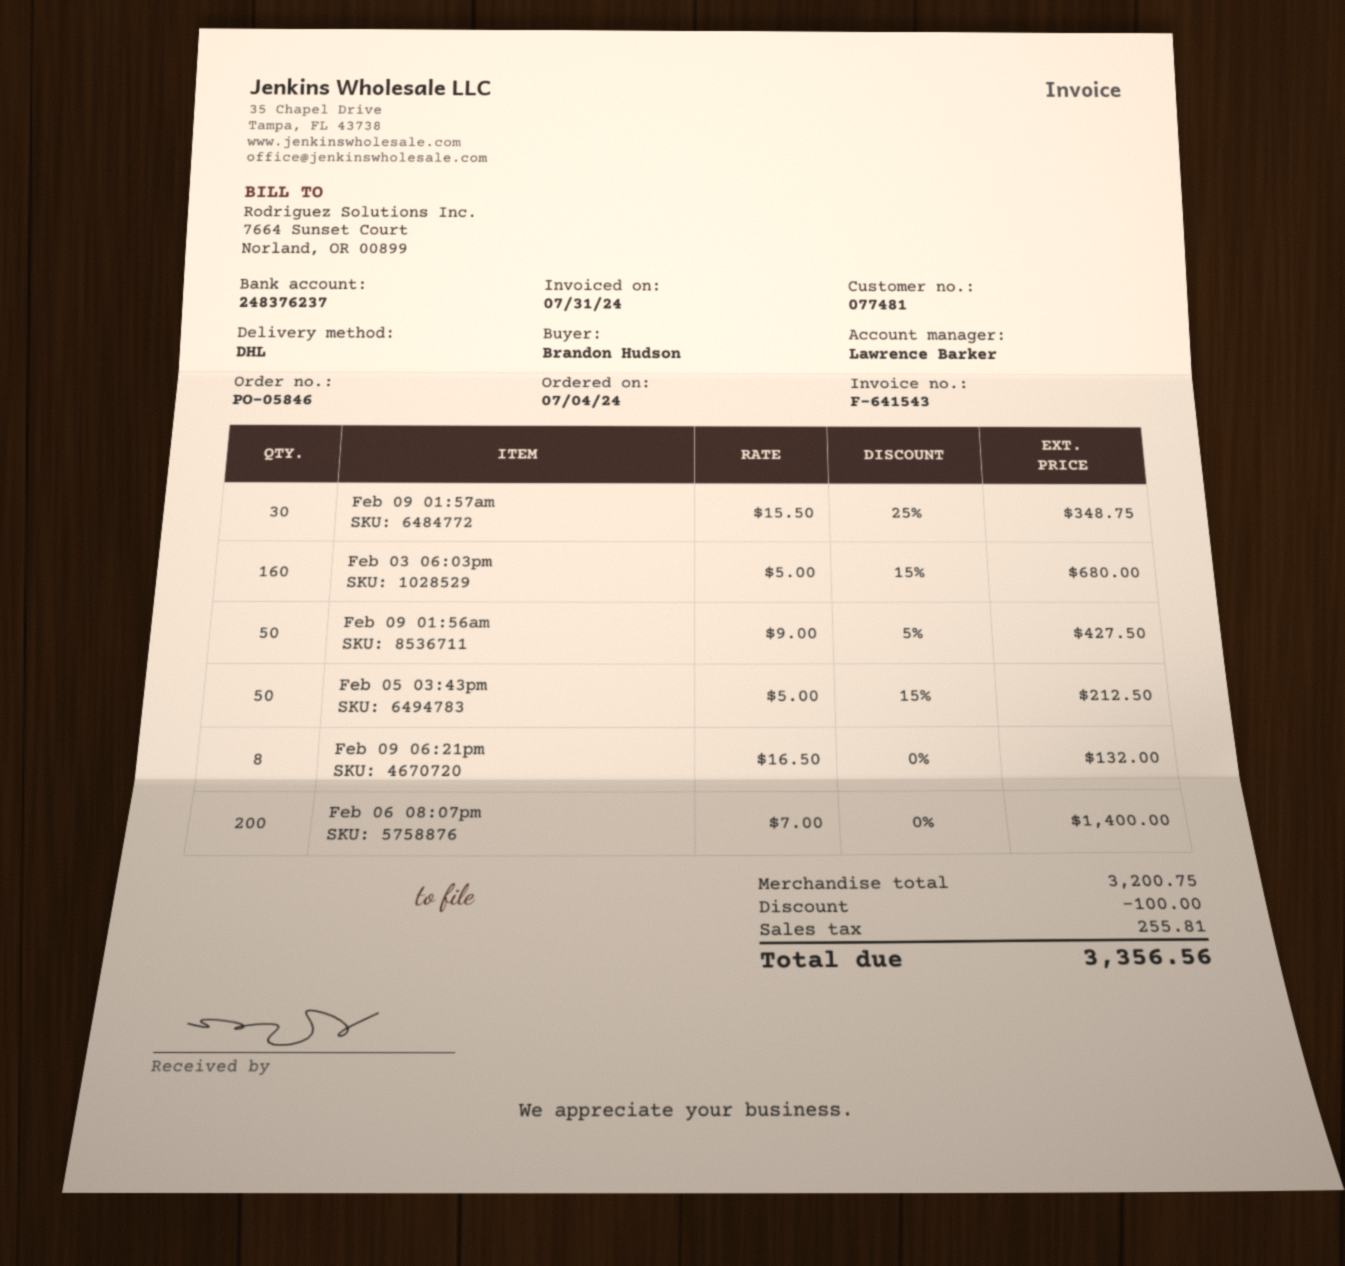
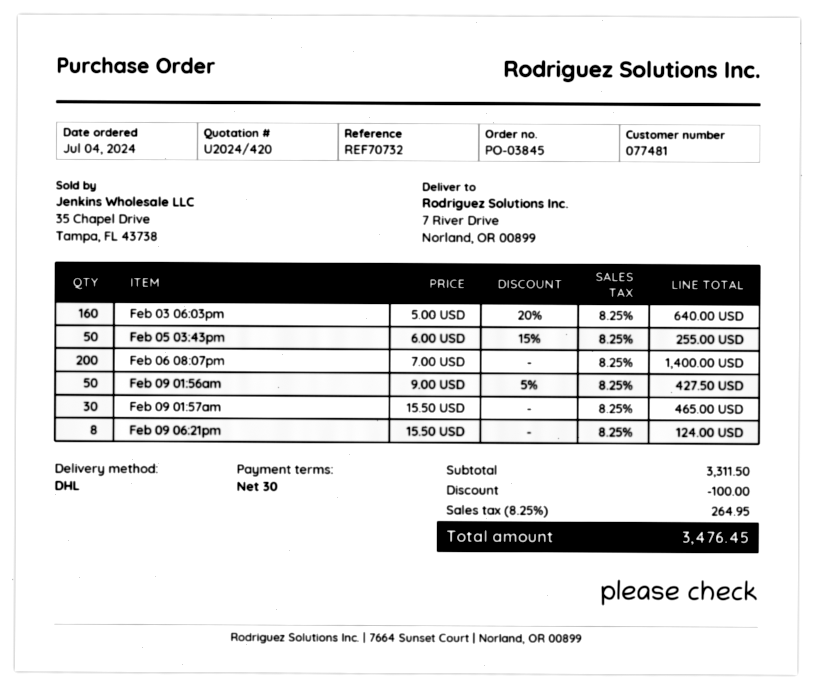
order number: PO-05846 -> PO-03845
Feb 09 01:57am: 30 x 15.50 - 25% = 348.75 -> 30 x 15.50 = 465.00
Feb 03 06:03pm: 160 x 5.00 - 15% = 680.00 -> 160 x 5.00 - 20% = 640.00
Feb 05 03:43pm: 50 x 5.00 - 15% = 212.50 -> 50 x 6.00 - 15% = 255.00
Feb 09 06:21pm: 8 x 16.50 = 132.00 -> 8 x 15.50 = 124.00
subtotal: 3200.75 -> 3311.50
tax: 255.81 -> 264.95
total: 3356.56 -> 3476.45

